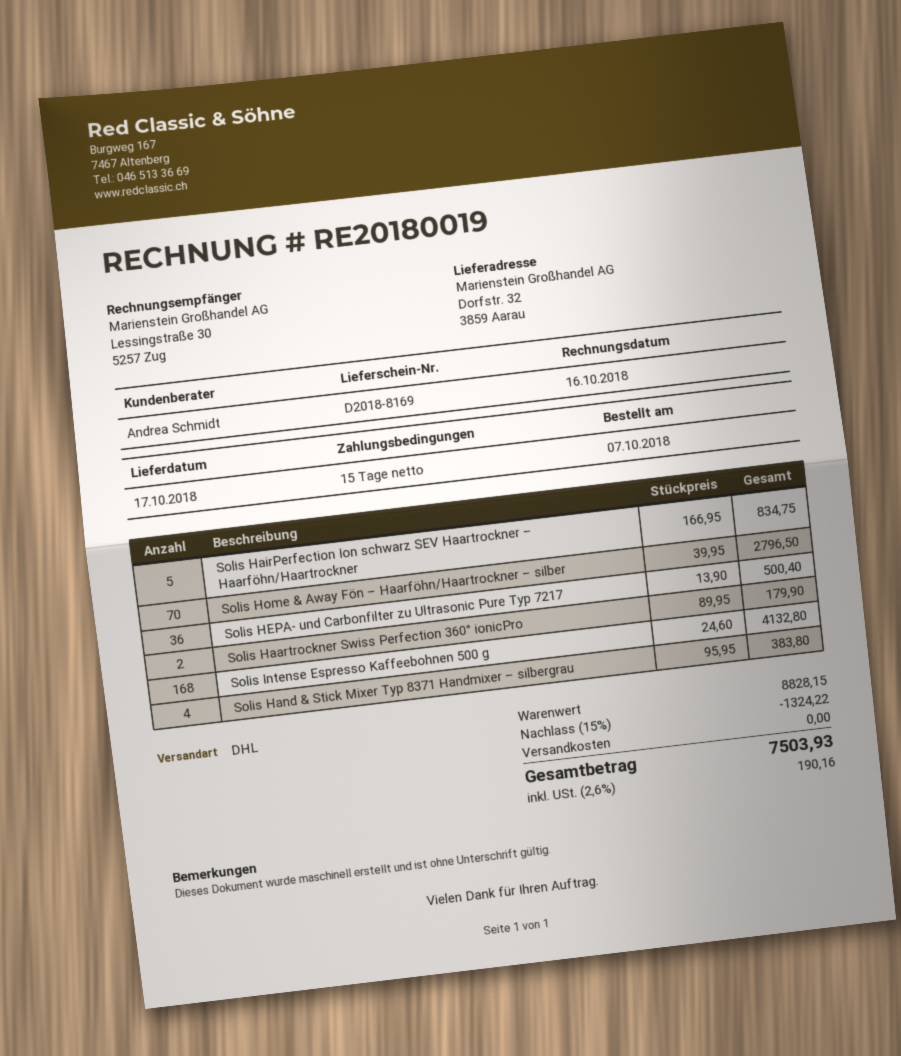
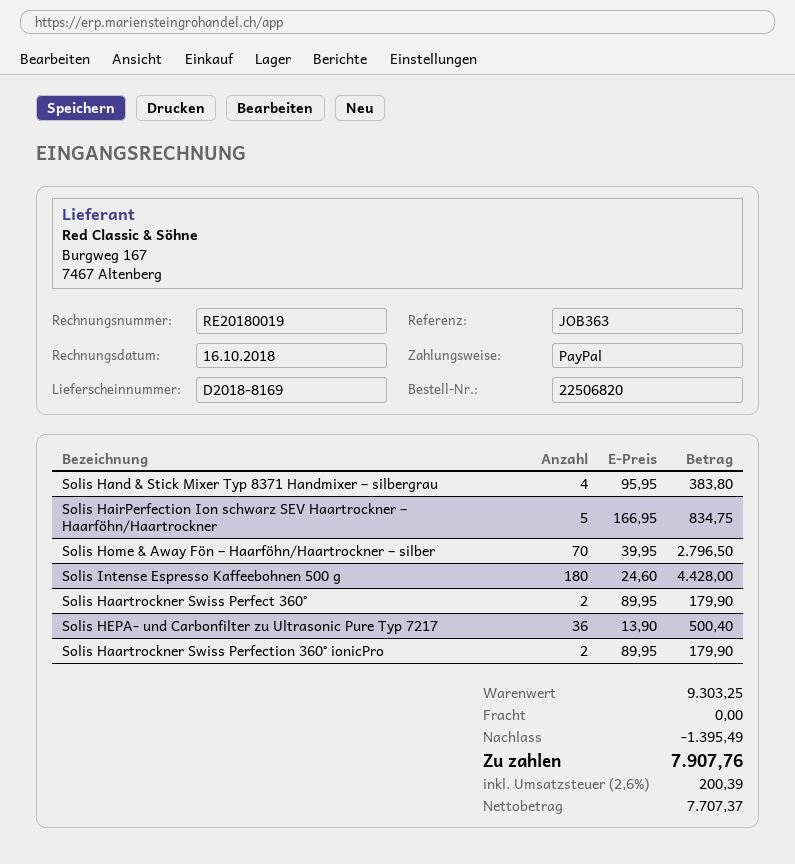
Solis Intense Espresso Kaffeebohnen 500 g: 168 x 24.60 = 4132.80 -> 180 x 24.60 = 4428.00
Solis Haartrockner Swiss Perfect 360°: none -> 2 x 89.95 = 179.90
subtotal: 8828.15 -> 9303.25
discount: 1324.22 -> 1395.49
tax: 2.6% = 190.16 -> 2.6% = 200.39
total: 7503.93 -> 7907.76

